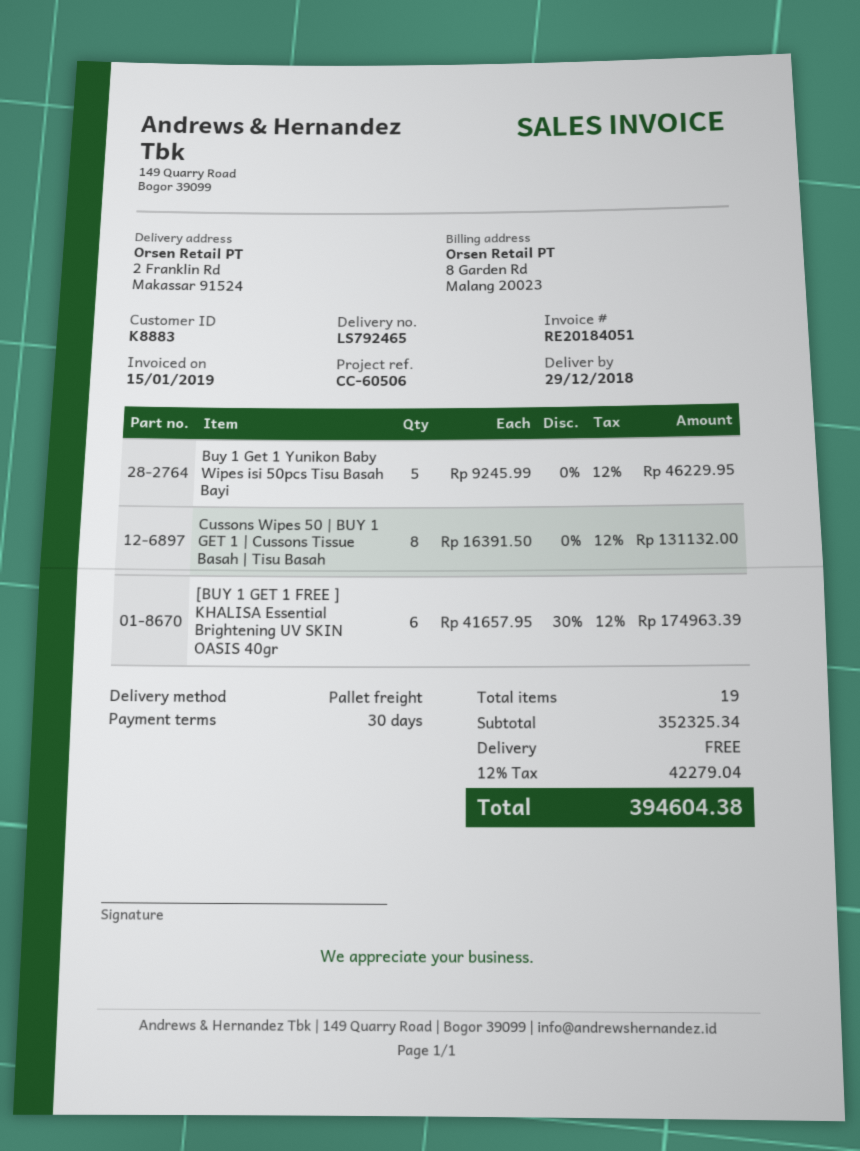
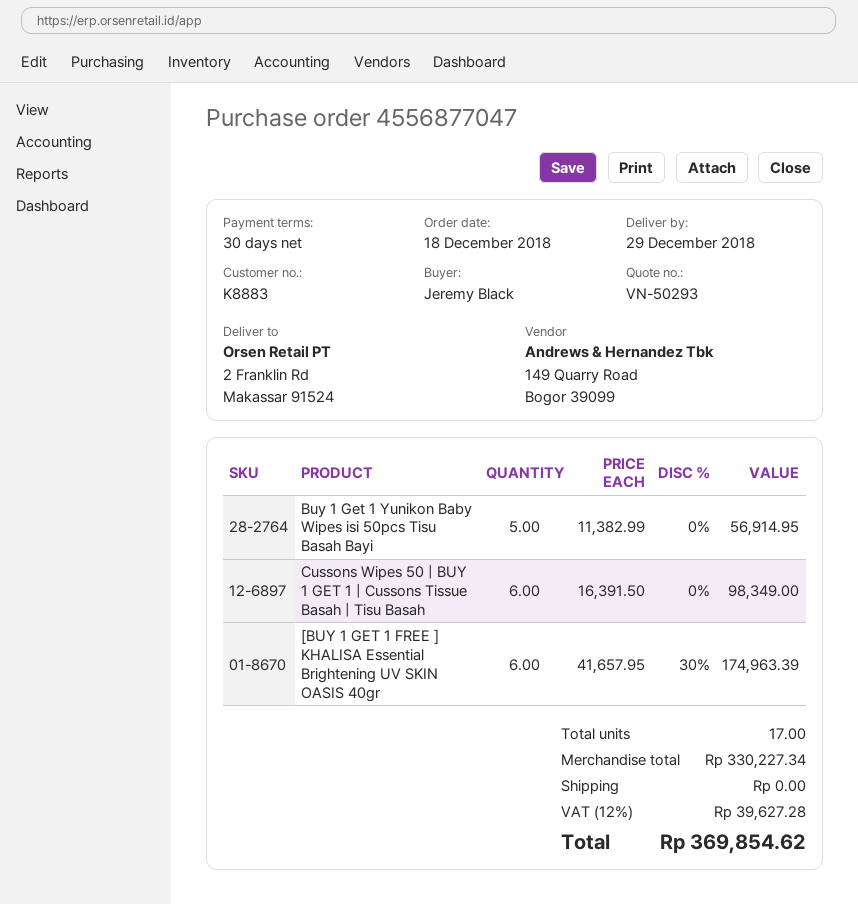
Buy 1 Get 1 Yunikon Baby Wipes isi 50pcs Tisu Basah Bayi: 5 x 9245.99 = 46229.95 -> 5 x 11382.99 = 56914.95
Cussons Wipes 50 | BUY 1 GET 1 | Cussons Tissue Basah | Tisu Basah: 8 x 16391.50 = 131132.00 -> 6 x 16391.50 = 98349.00
total quantity: 19 -> 17
subtotal: 352325.34 -> 330227.34
tax: 12% = 42279.04 -> 12% = 39627.28
total: 394604.38 -> 369854.62

